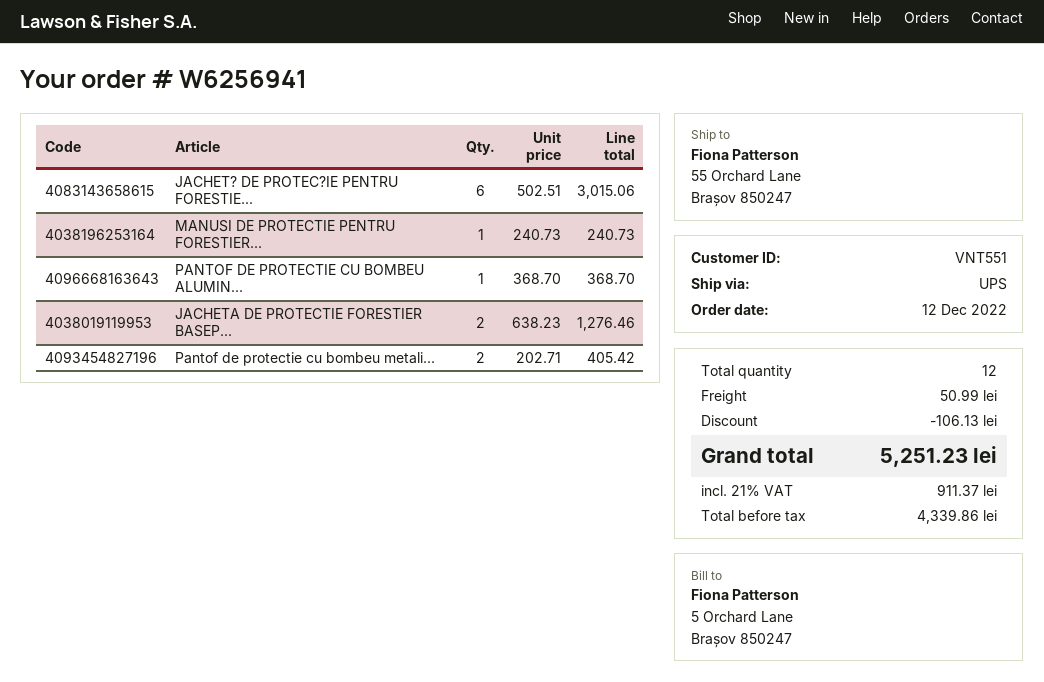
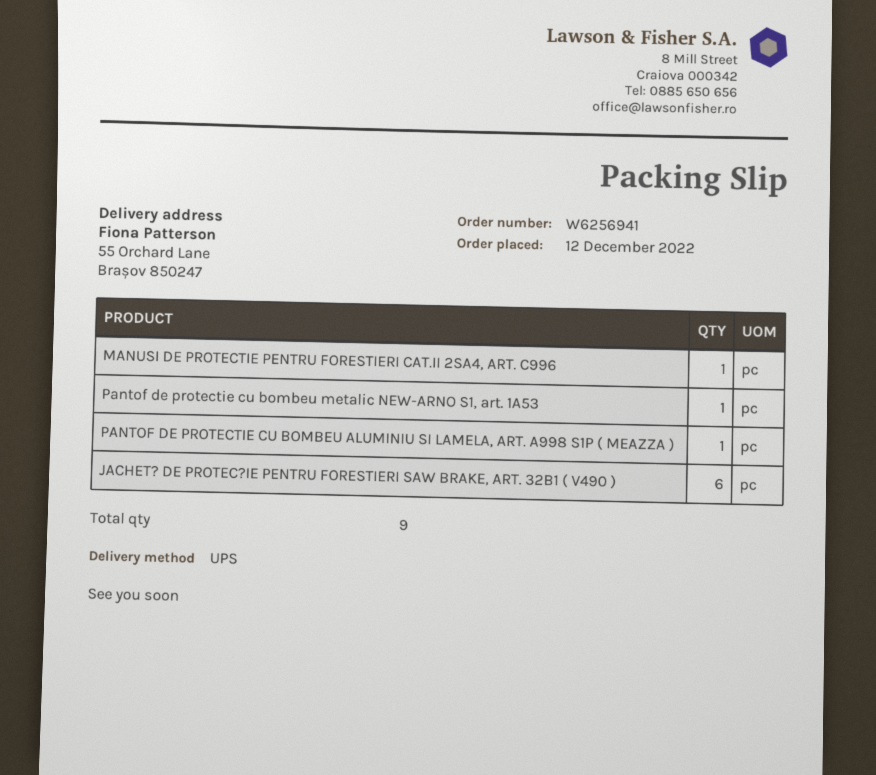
JACHETA DE PROTECTIE FORESTIER BASEP...: 2 -> none
Pantof de protectie cu bombeu metali...: 2 -> 1
total quantity: 12 -> 9

